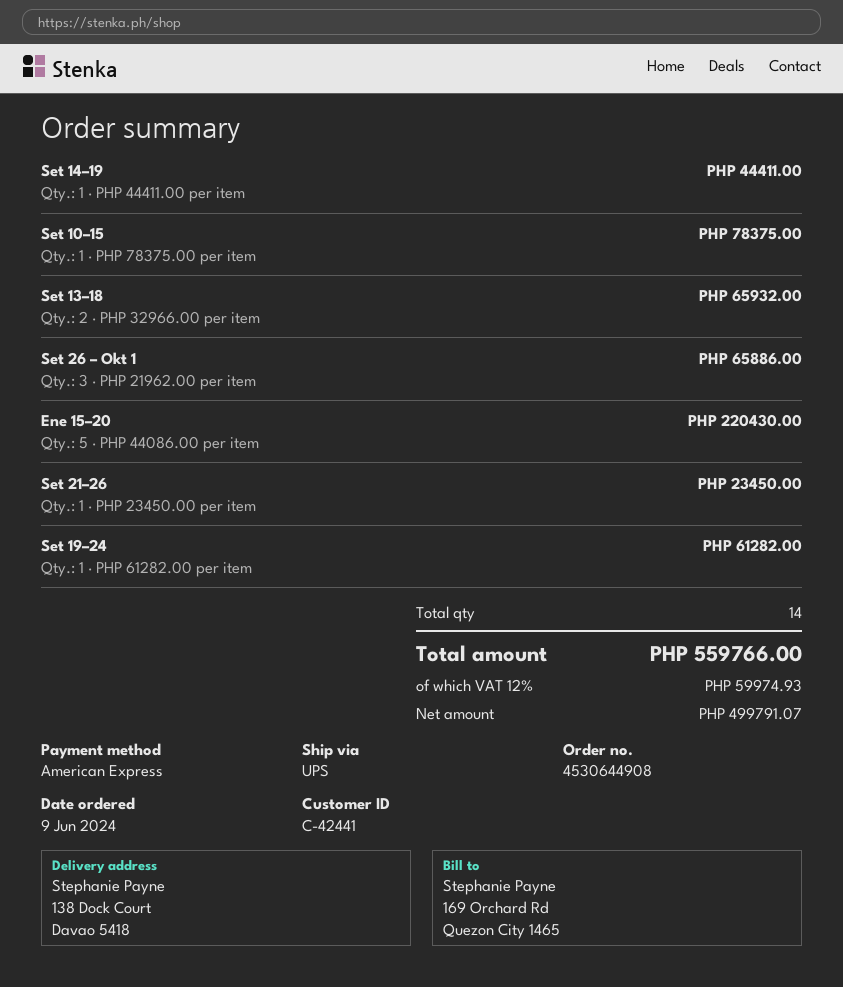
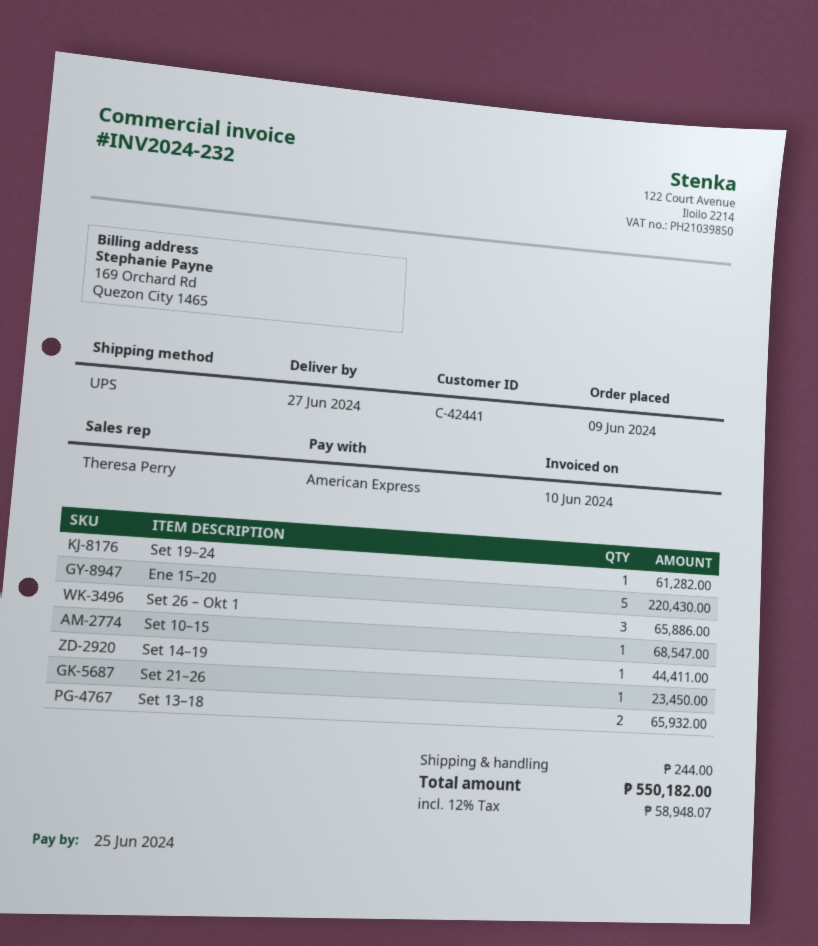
Set 10–15: 1 for 78375.00 -> 1 for 68547.00
shipping: none -> 244.00
tax: 12% = 59974.93 -> 12% = 58948.07
total: 559766.00 -> 550182.00

